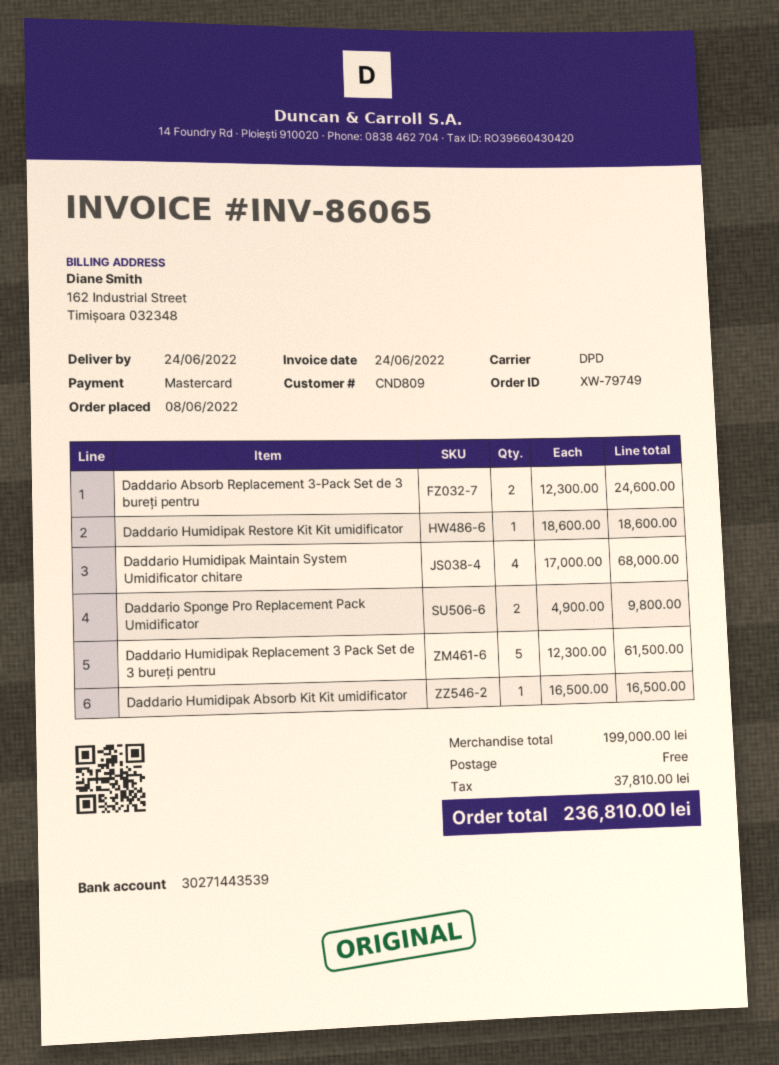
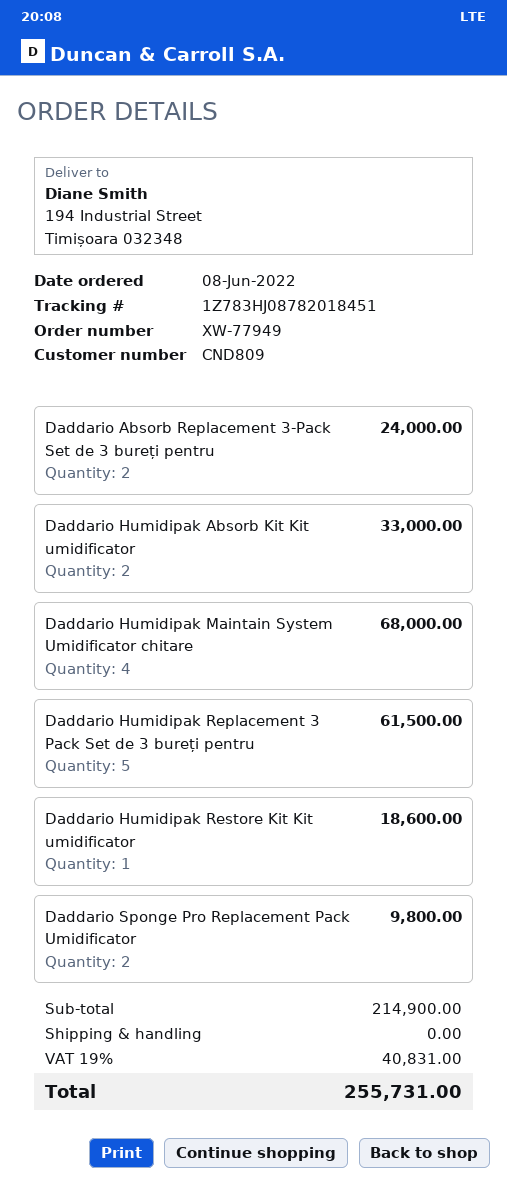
order number: XW-79749 -> XW-77949
Daddario Absorb Replacement 3-Pack Set de 3 bureți pentru: 2 for 24600.00 -> 2 for 24000.00
Daddario Humidipak Absorb Kit Kit umidificator: 1 for 16500.00 -> 2 for 33000.00
subtotal: 199000.00 -> 214900.00
tax: 37810.00 -> 40831.00
total: 236810.00 -> 255731.00

